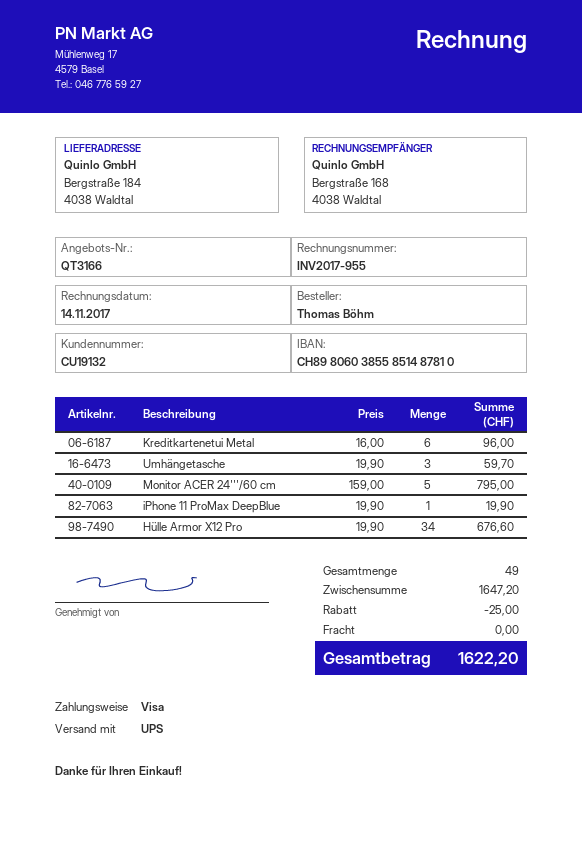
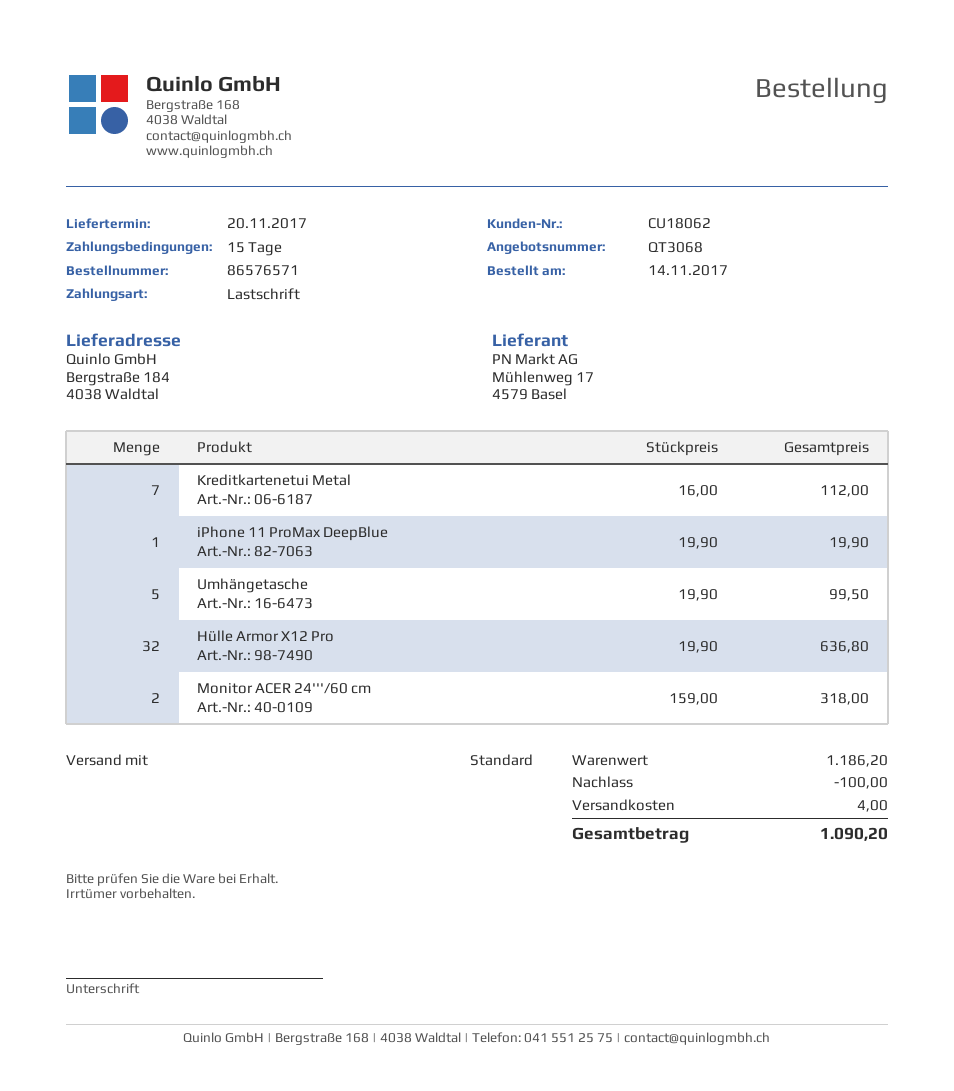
quote number: QT3166 -> QT3068
customer number: CU19132 -> CU18062
payment method: Visa -> direct debit
shipping method: UPS -> standard
Kreditkartenetui Metal: 6 x 16.00 = 96.00 -> 7 x 16.00 = 112.00
Umhängetasche: 3 x 19.90 = 59.70 -> 5 x 19.90 = 99.50
Monitor ACER 24'''/60 cm: 5 x 159.00 = 795.00 -> 2 x 159.00 = 318.00
Hülle Armor X12 Pro: 34 x 19.90 = 676.60 -> 32 x 19.90 = 636.80
subtotal: 1647.20 -> 1186.20
discount: 25.00 -> 100.00
shipping: 0.00 -> 4.00
total: 1622.20 -> 1090.20

